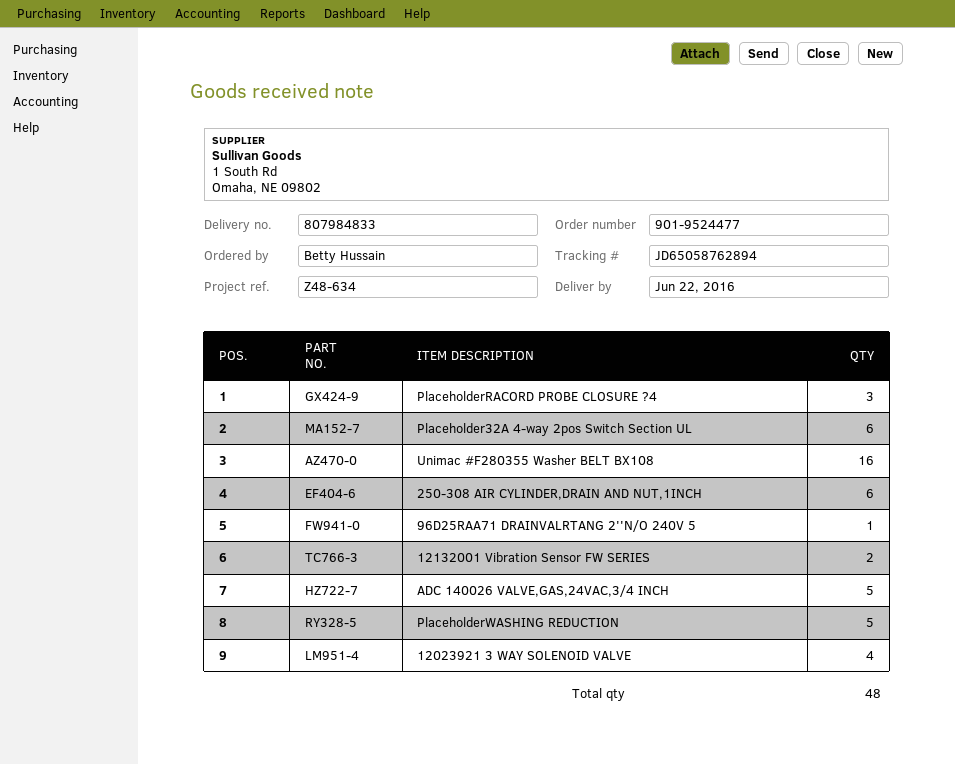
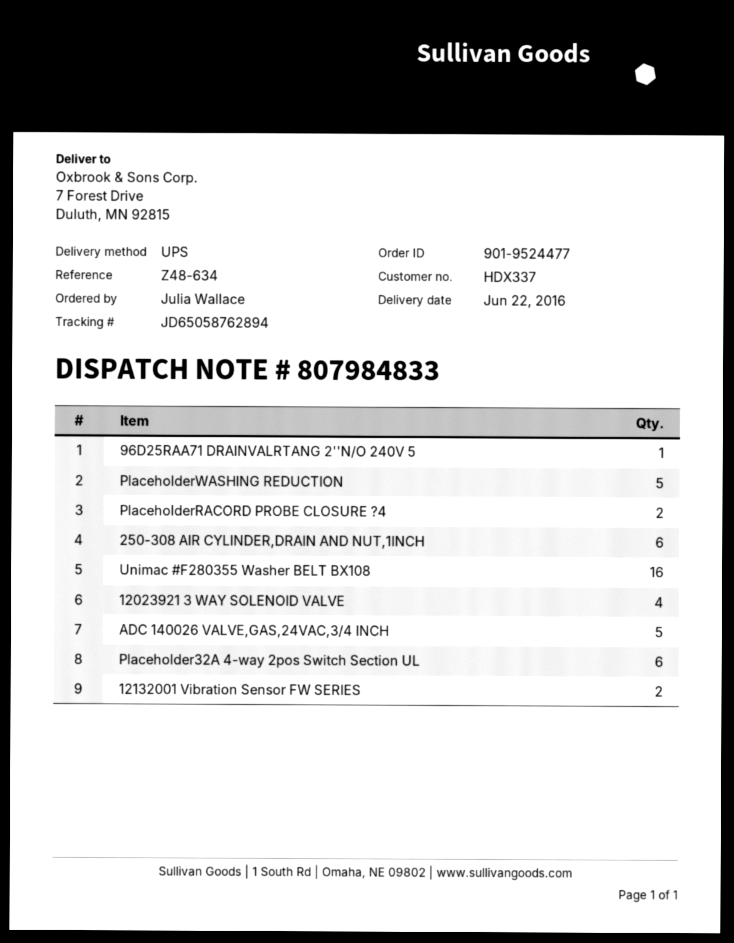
ordered by: Betty Hussain -> Julia Wallace
PlaceholderRACORD PROBE CLOSURE ?4: 3 -> 2

